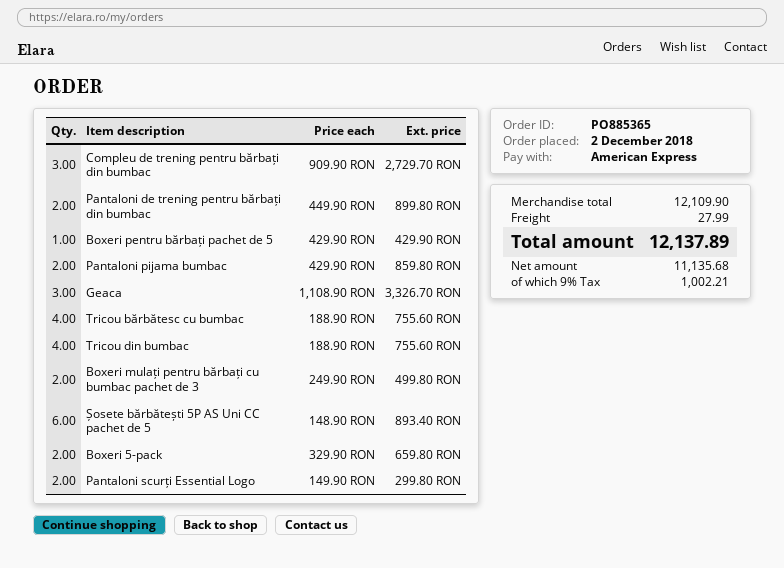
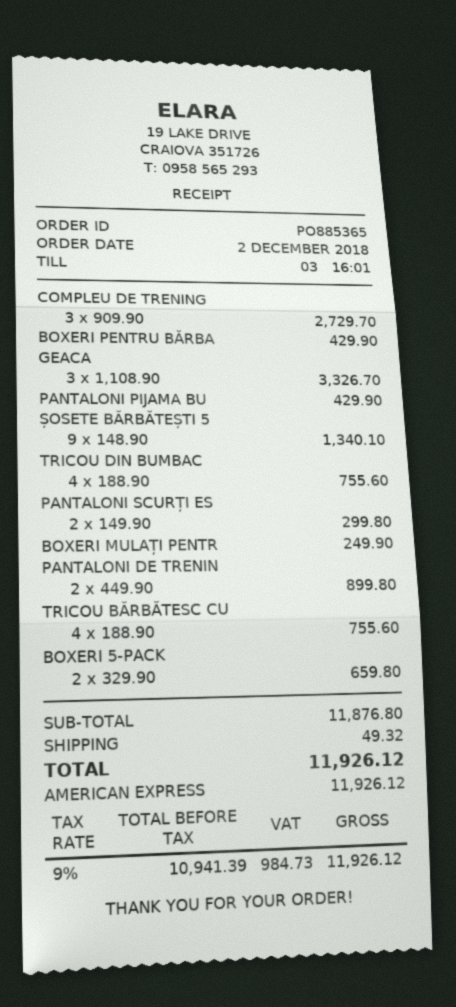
Pantaloni pijama bumbac: 2 x 429.90 = 859.80 -> 1 x 429.90 = 429.90
Boxeri mulați pentru bărbați cu bumbac pachet de 3: 2 x 249.90 = 499.80 -> 1 x 249.90 = 249.90
Șosete bărbătești 5P AS Uni CC pachet de 5: 6 x 148.90 = 893.40 -> 9 x 148.90 = 1340.10
subtotal: 12109.90 -> 11876.80
shipping: 27.99 -> 49.32
net: 11135.68 -> 10941.39
tax: 9% = 1002.21 -> 9% = 984.73
total: 12137.89 -> 11926.12

